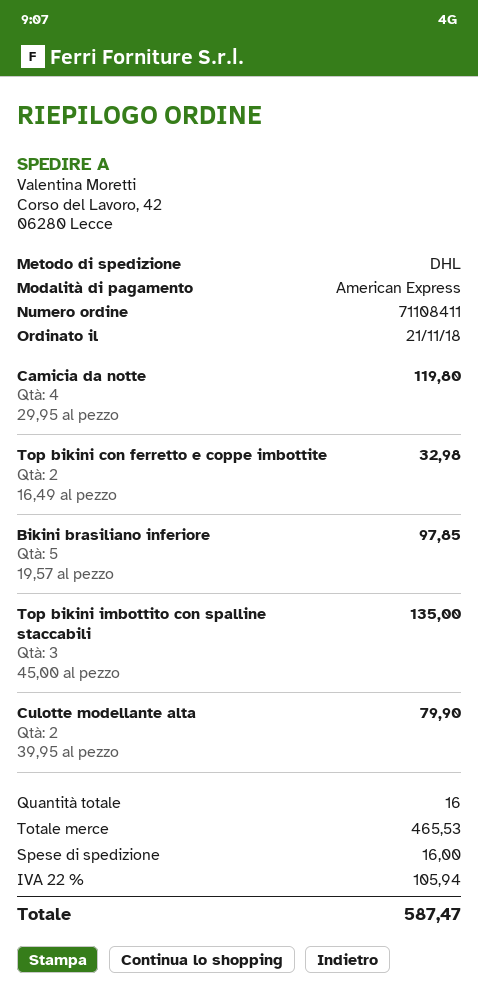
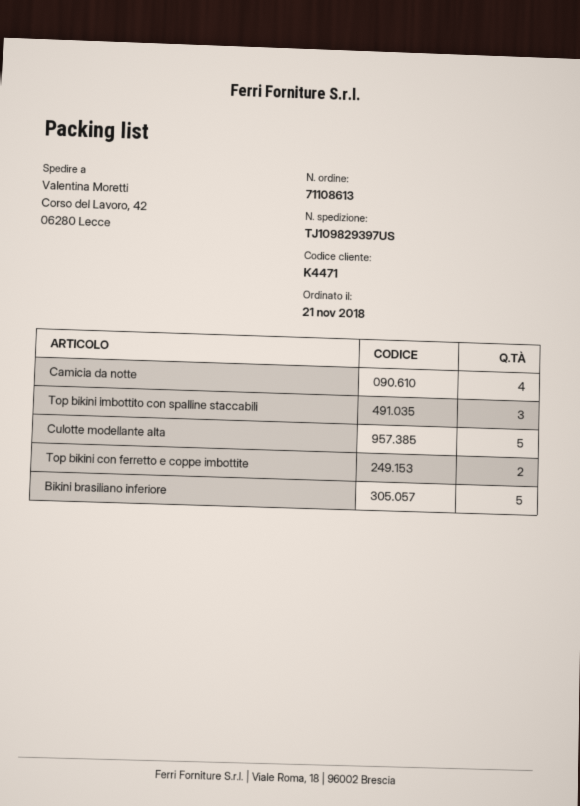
order number: 71108411 -> 71108613
Culotte modellante alta: 2 -> 5

